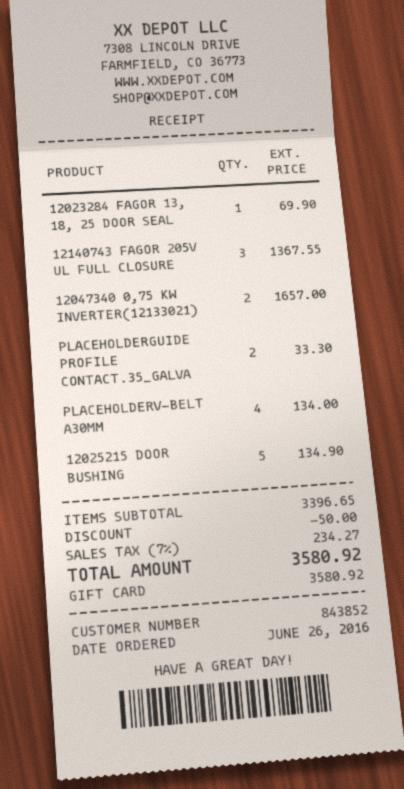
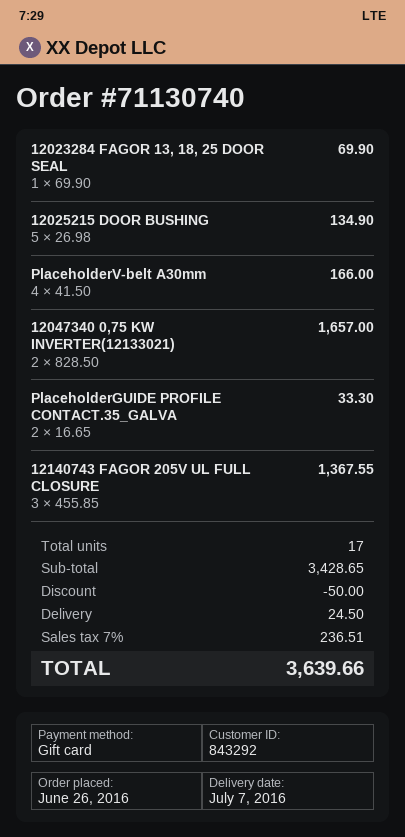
customer number: 843852 -> 843292
PLACEHOLDERV-BELT A30MM: 4 for 134.00 -> 4 for 166.00
subtotal: 3396.65 -> 3428.65
shipping: none -> 24.50
tax: 7% = 234.27 -> 7% = 236.51
total: 3580.92 -> 3639.66

